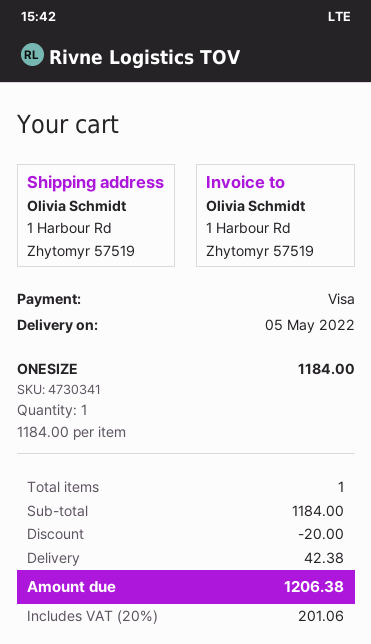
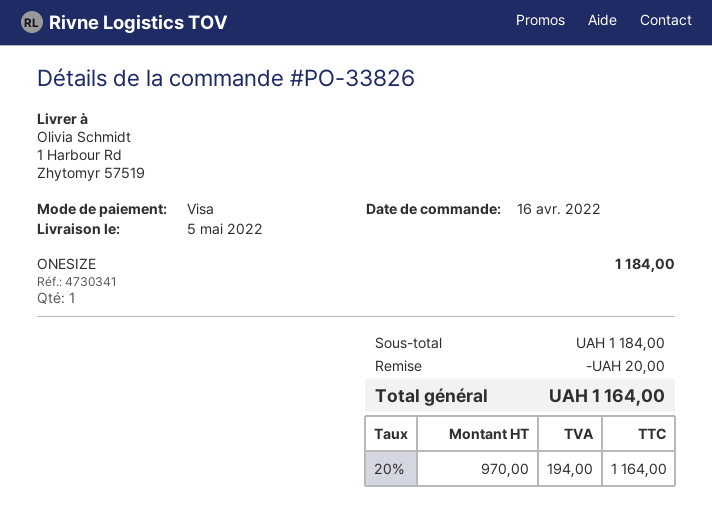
shipping: 42.38 -> none
tax: 20% = 201.06 -> 20% = 194.00
total: 1206.38 -> 1164.00

